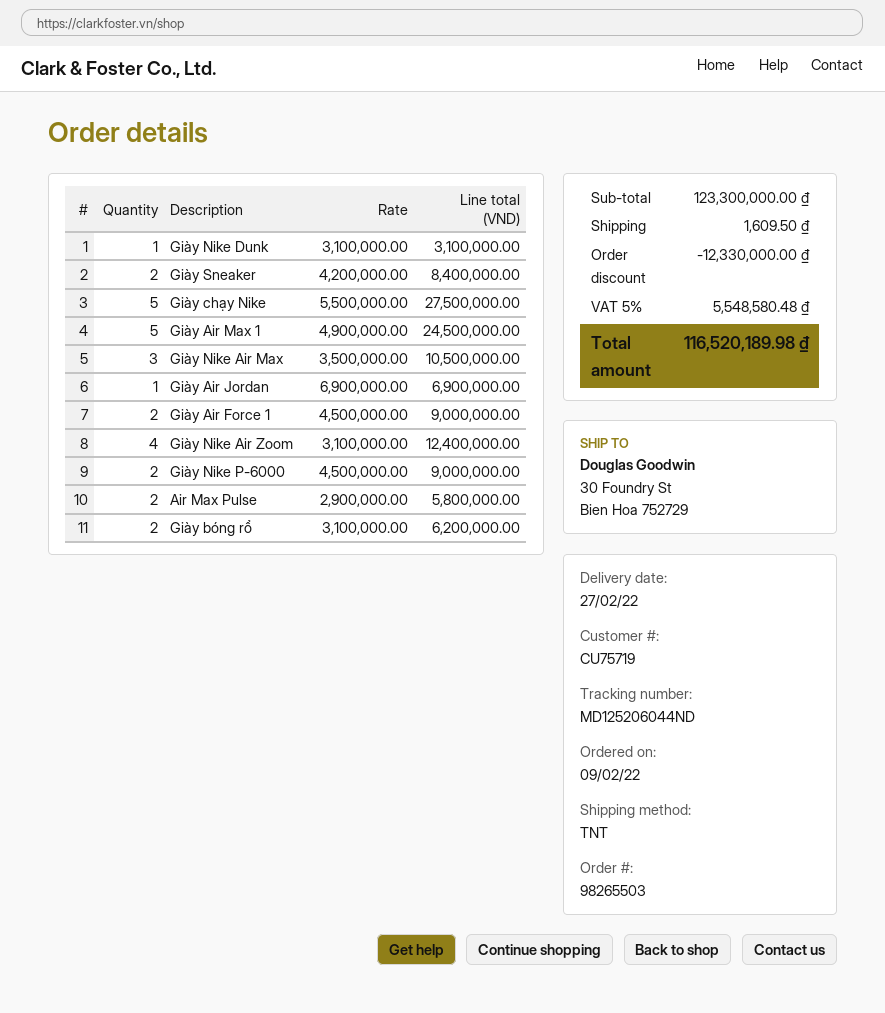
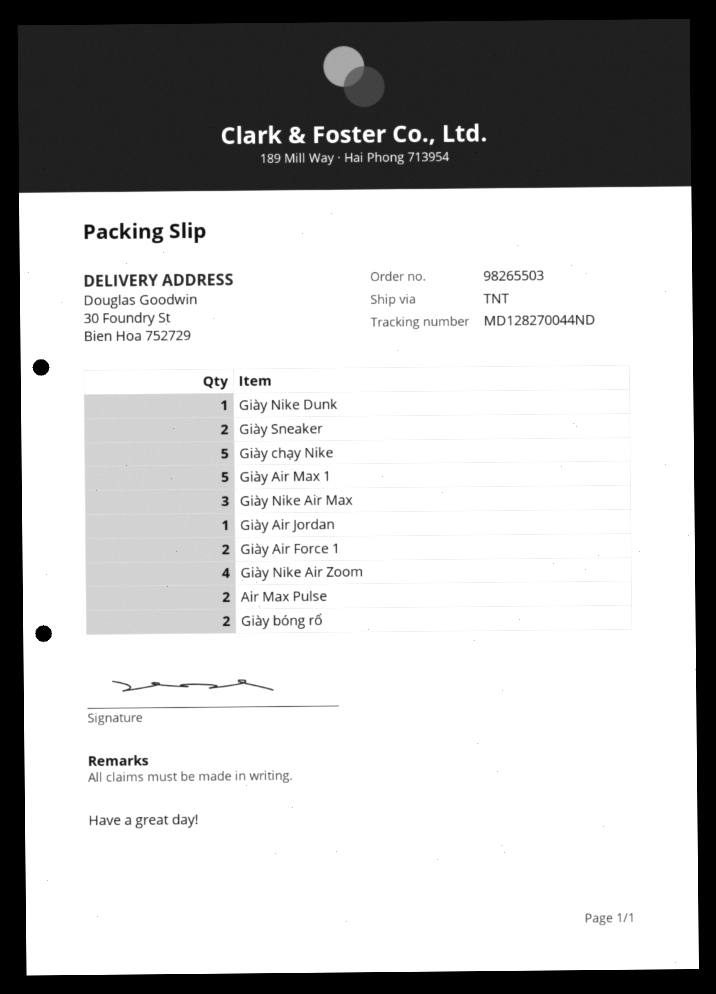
tracking number: MD125206044ND -> MD128270044ND
Giày Nike P-6000: 2 -> none

